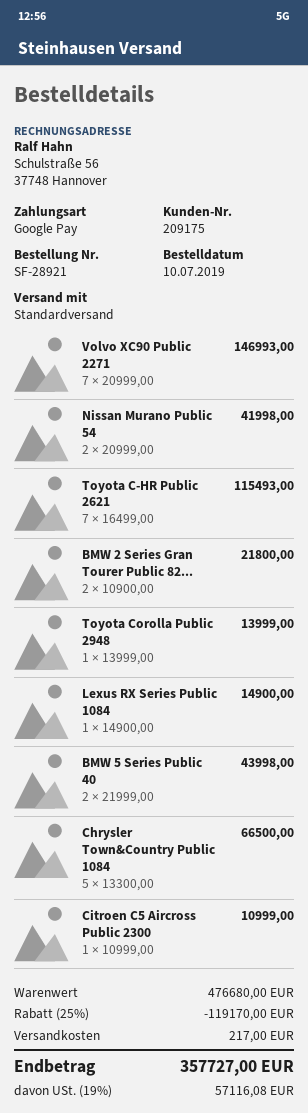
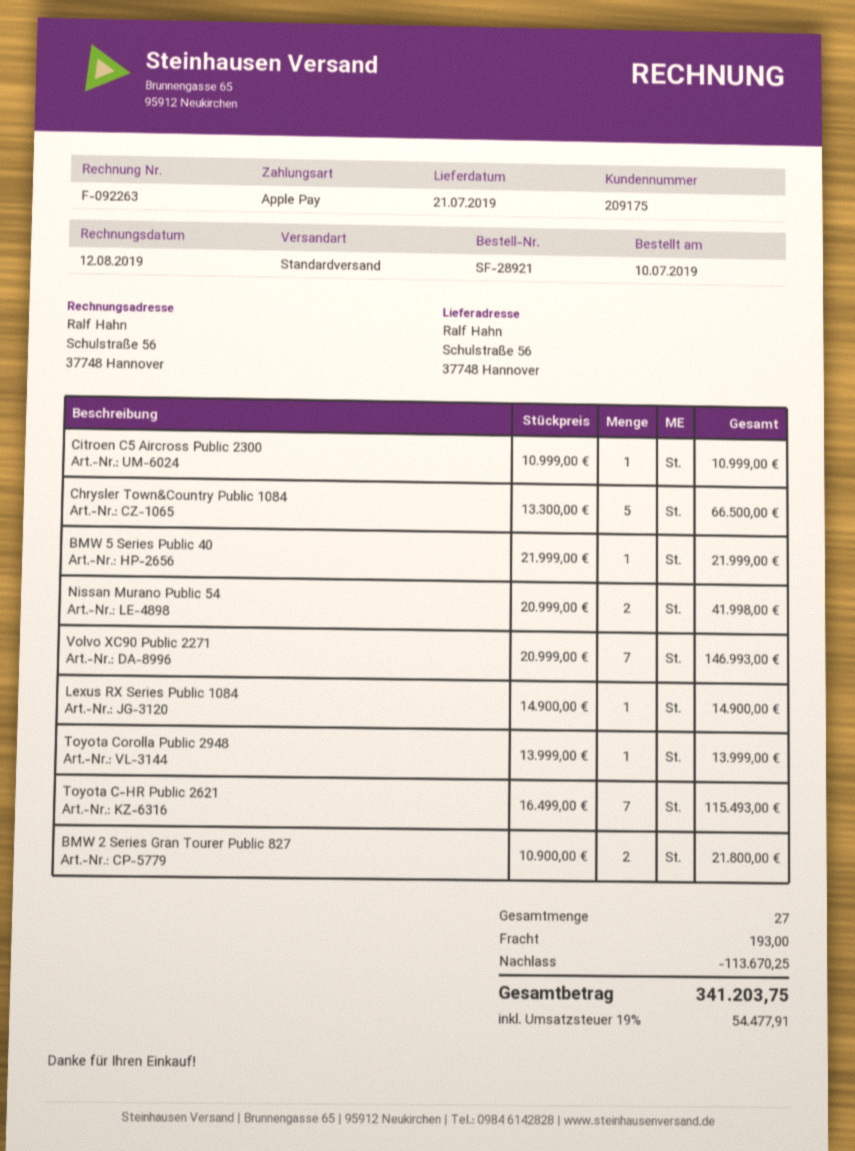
payment method: Google Pay -> Apple Pay
BMW 5 Series Public 40: 2 x 21999.00 = 43998.00 -> 1 x 21999.00 = 21999.00
discount: 119170.00 -> 113670.25
shipping: 217.00 -> 193.00
tax: 19% = 57116.08 -> 19% = 54477.91
total: 357727.00 -> 341203.75

